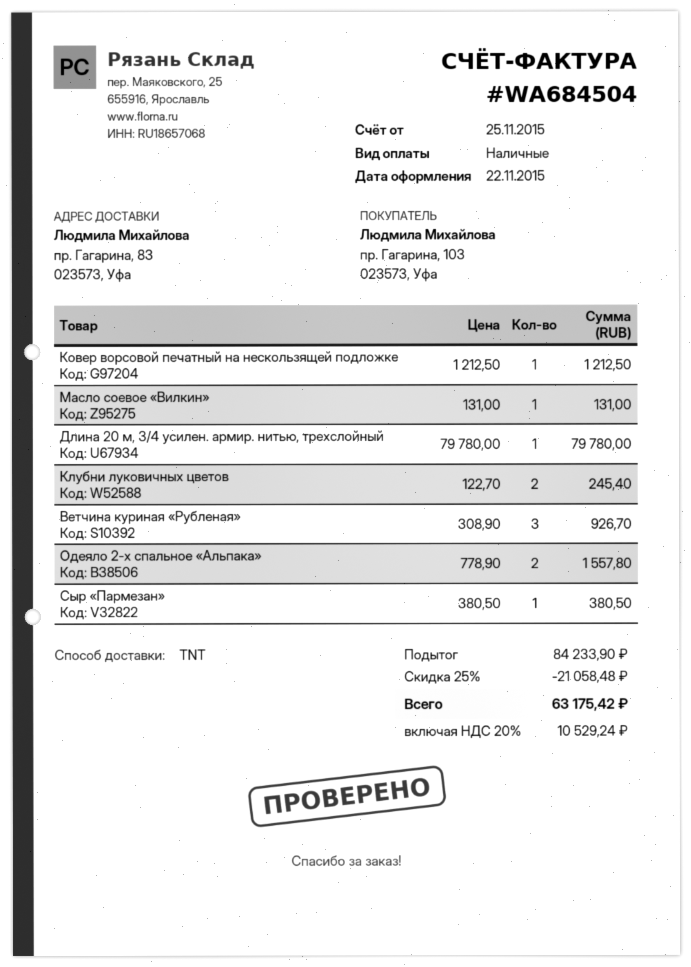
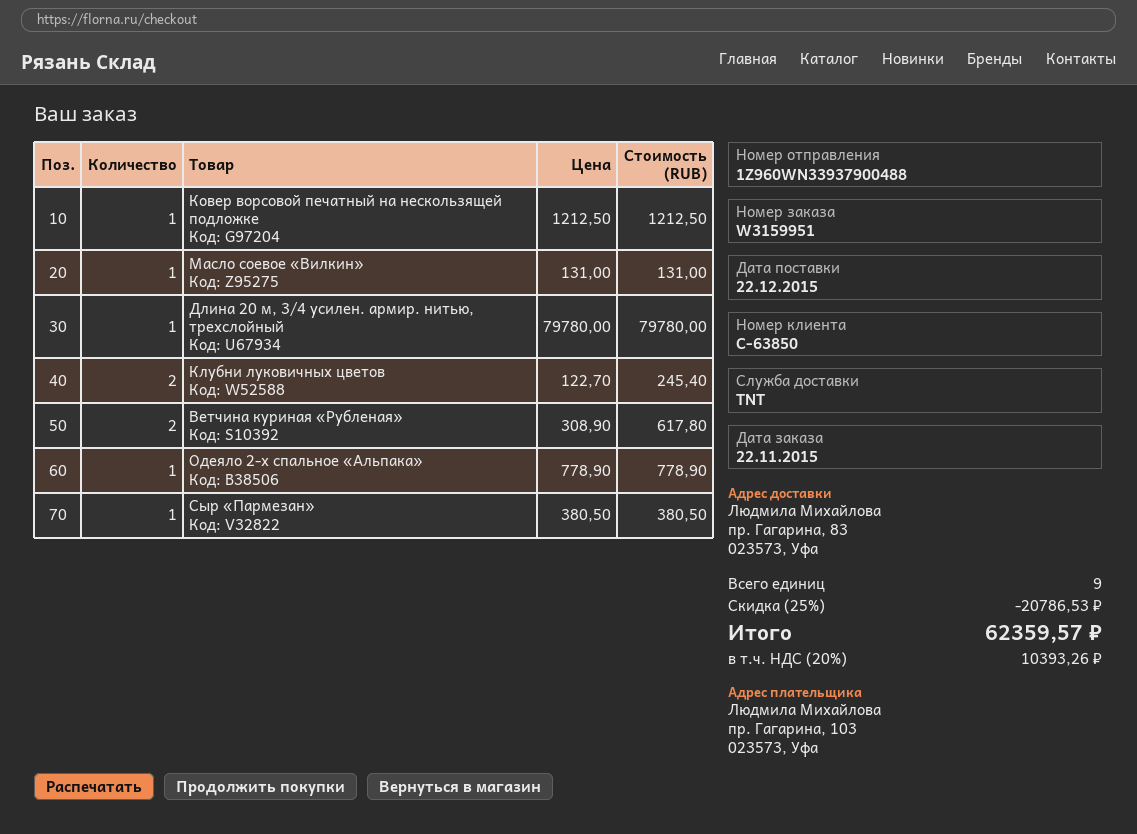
Ветчина куриная «Рубленая»: 3 x 308.90 = 926.70 -> 2 x 308.90 = 617.80
Одеяло 2-х спальное «Альпака»: 2 x 778.90 = 1557.80 -> 1 x 778.90 = 778.90
discount: 25% = 21058.48 -> 25% = 20786.53
tax: 20% = 10529.24 -> 20% = 10393.26
total: 63175.42 -> 62359.57

